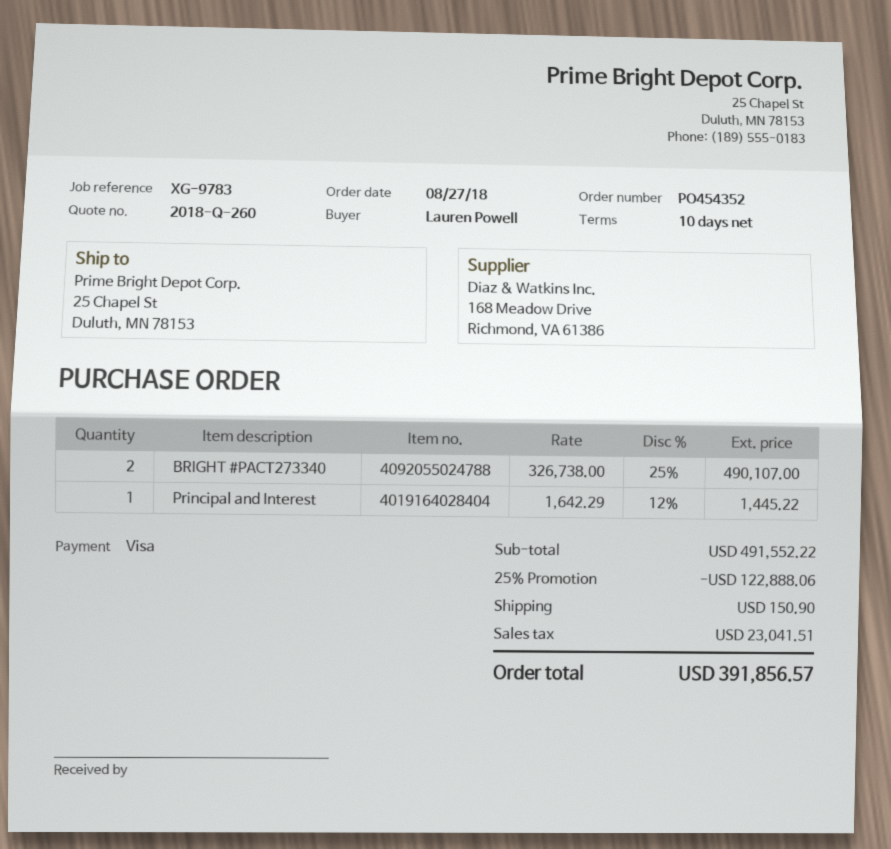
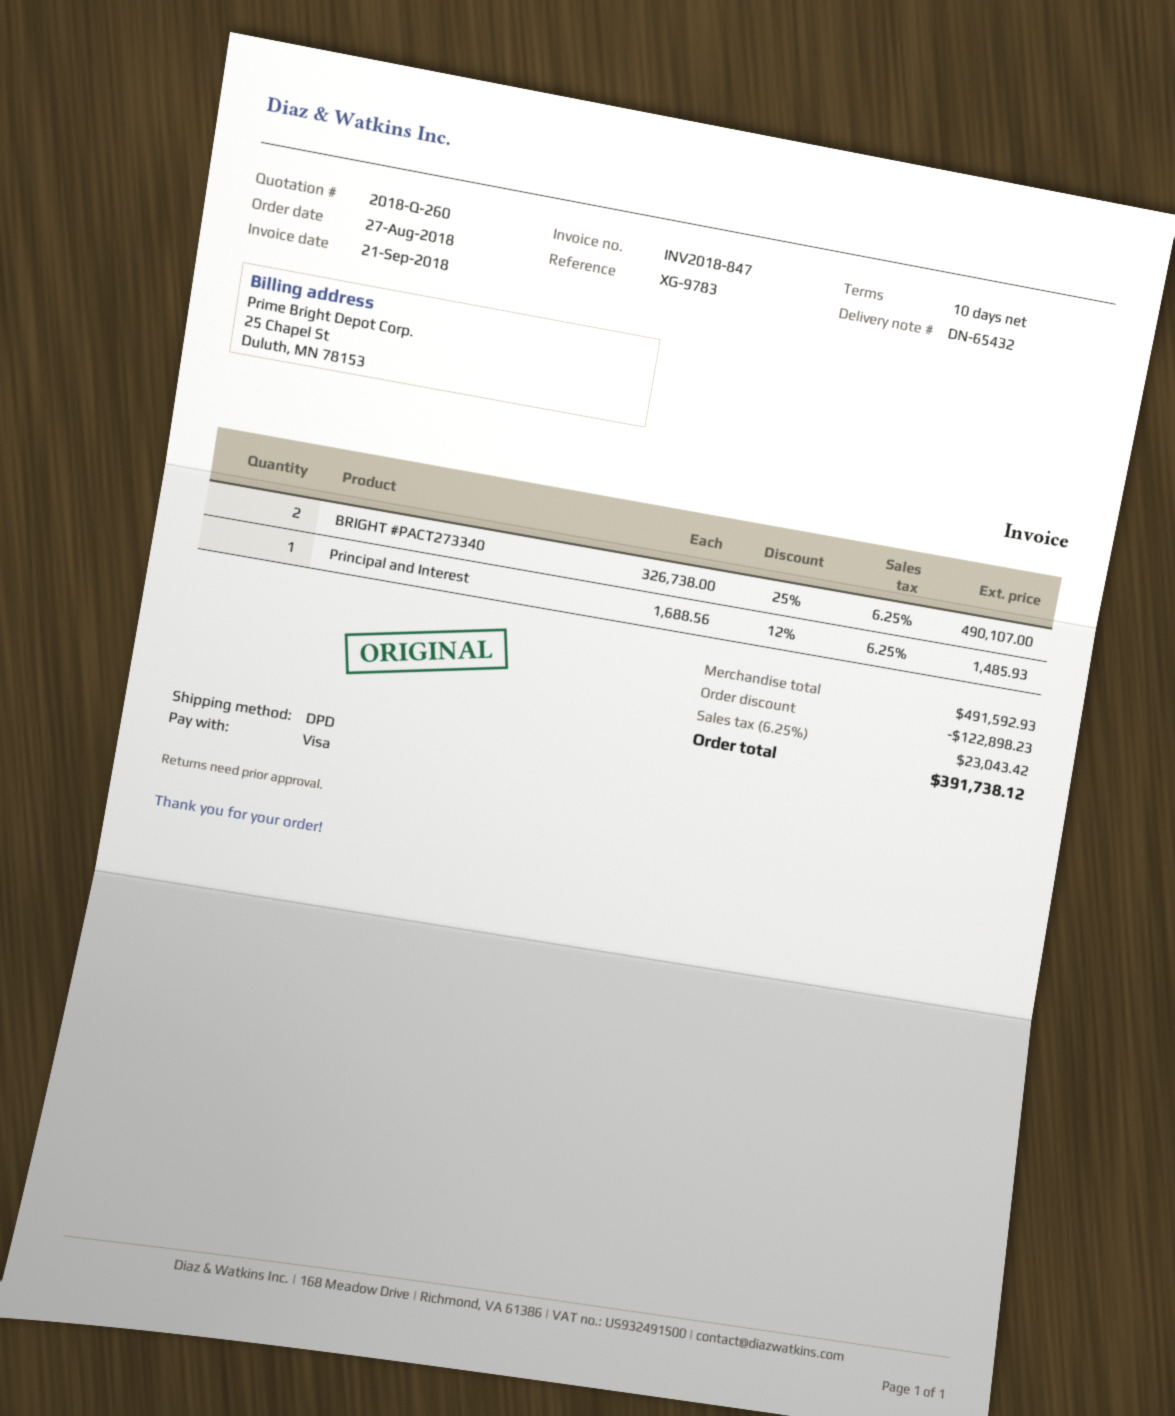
Principal and Interest: 1 x 1642.29 - 12% = 1445.22 -> 1 x 1688.56 - 12% = 1485.93
subtotal: 491552.22 -> 491592.93
discount: 122888.06 -> 122898.23
shipping: 150.90 -> none
tax: 23041.51 -> 23043.42
total: 391856.57 -> 391738.12

